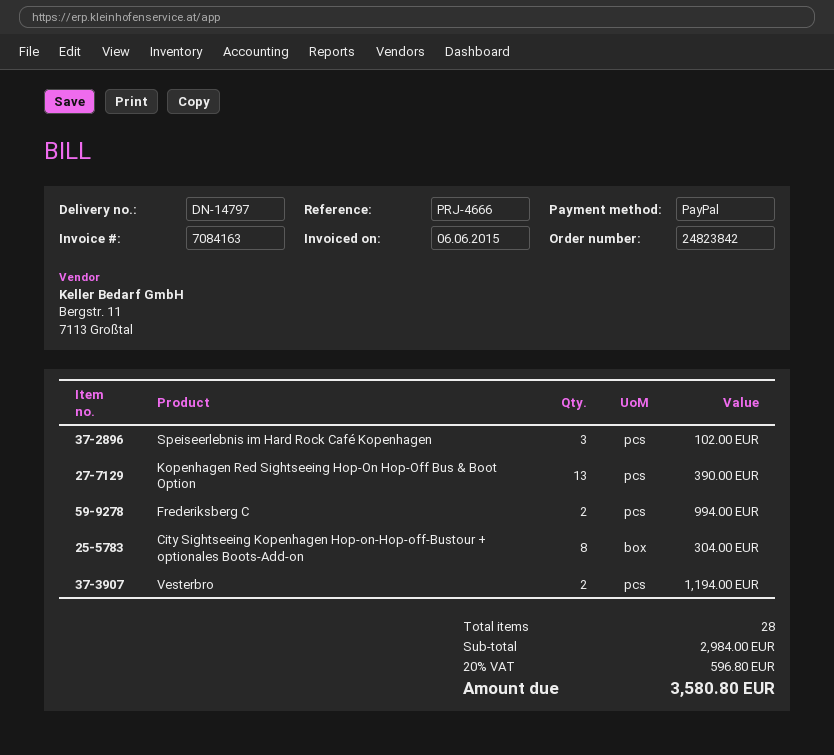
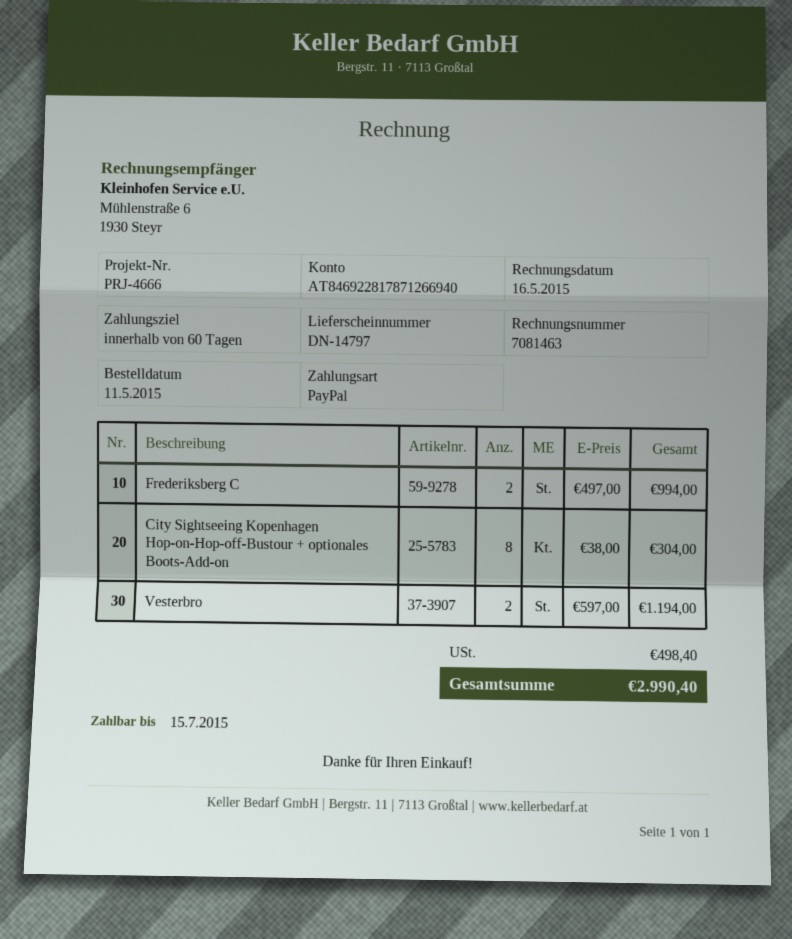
invoice number: 7084163 -> 7081463
invoice date: 2015-06-06 -> 2015-05-16
Speiseerlebnis im Hard Rock Café Kopenhagen: 3 for 102.00 -> none
Kopenhagen Red Sightseeing Hop-On Hop-Off Bus & Boot Option: 13 for 390.00 -> none
tax: 596.80 -> 498.40
total: 3580.80 -> 2990.40

